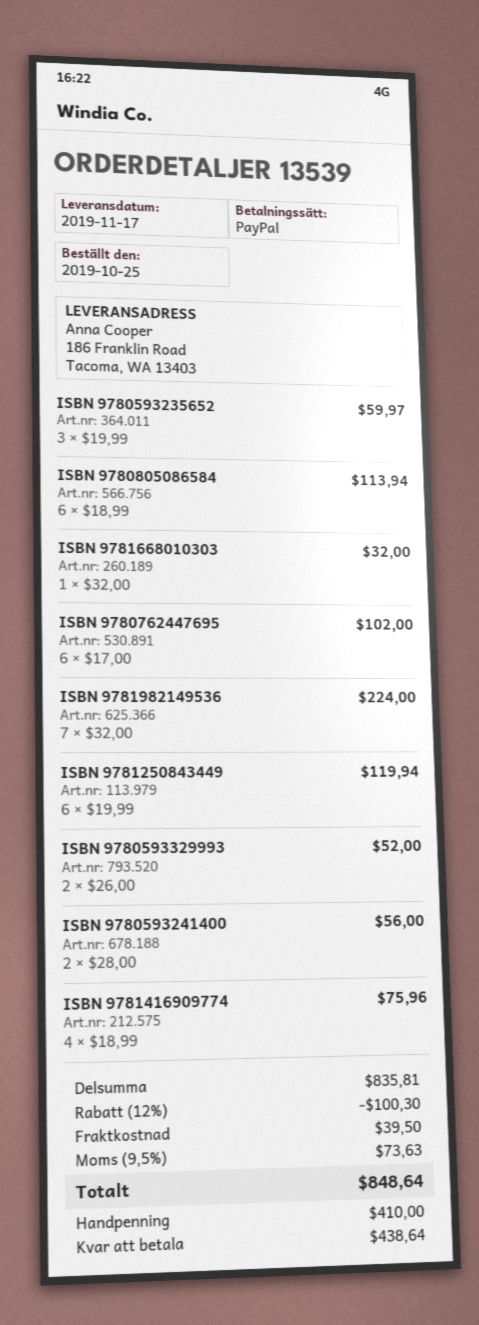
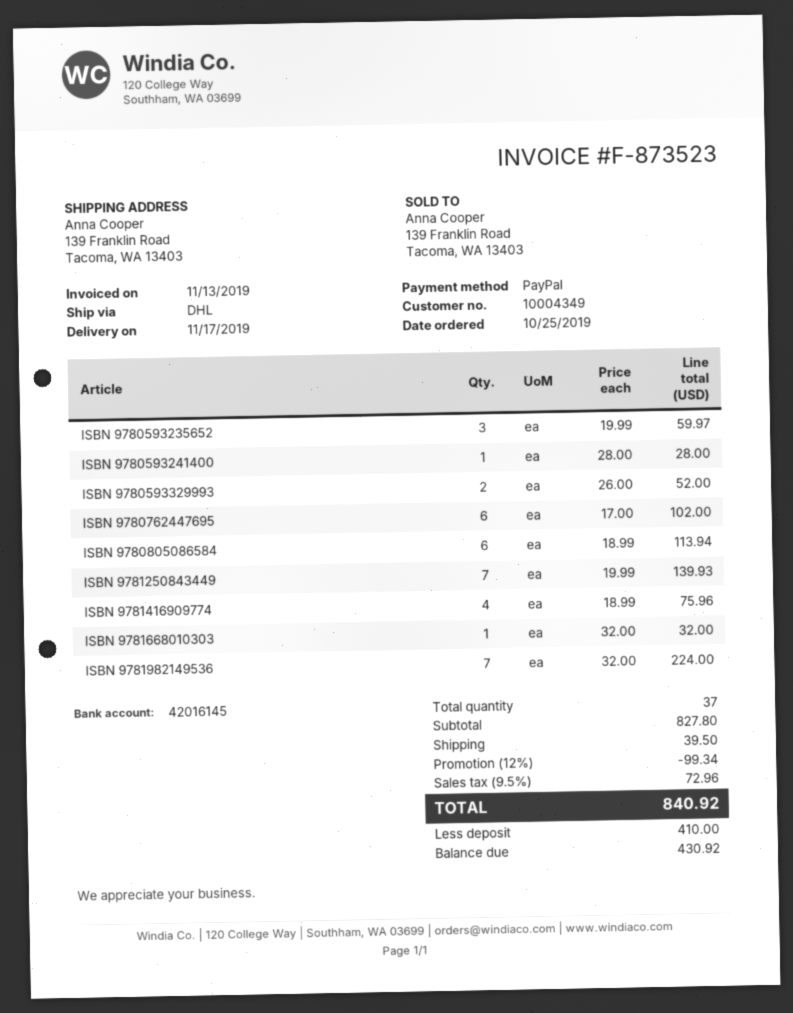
ship to: 186 Franklin Road, Tacoma, WA 13403 -> 139 Franklin Road, Tacoma, WA 13403
ISBN 9781250843449: 6 x 19.99 = 119.94 -> 7 x 19.99 = 139.93
ISBN 9780593241400: 2 x 28.00 = 56.00 -> 1 x 28.00 = 28.00
subtotal: 835.81 -> 827.80
discount: 12% = 100.30 -> 12% = 99.34
tax: 9.5% = 73.63 -> 9.5% = 72.96
total: 848.64 -> 840.92
balance: 438.64 -> 430.92

